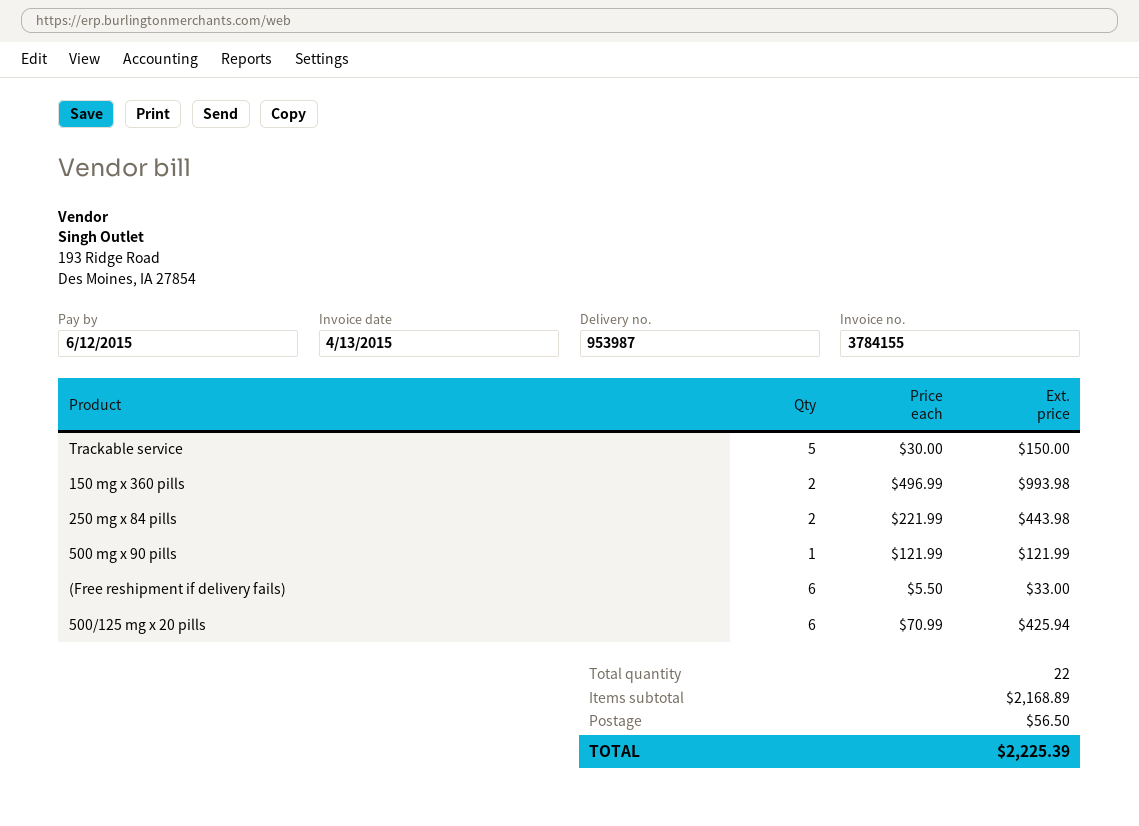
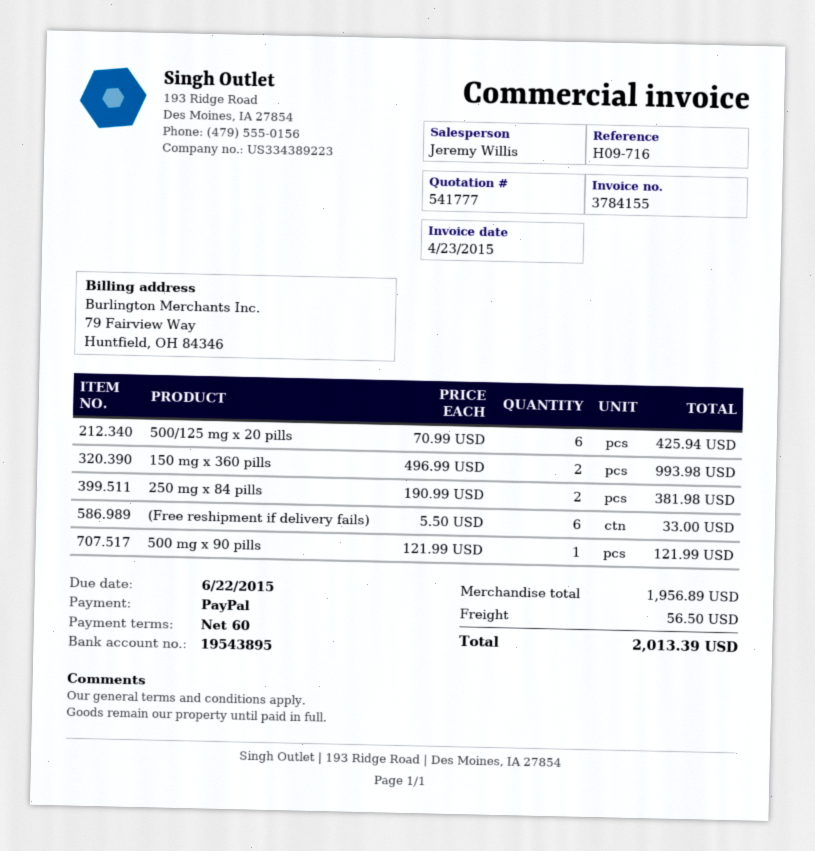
invoice date: 2015-04-13 -> 2015-04-23
due date: 2015-06-12 -> 2015-06-22
Trackable service: 5 x 30.00 = 150.00 -> none
250 mg x 84 pills: 2 x 221.99 = 443.98 -> 2 x 190.99 = 381.98
subtotal: 2168.89 -> 1956.89
total: 2225.39 -> 2013.39

